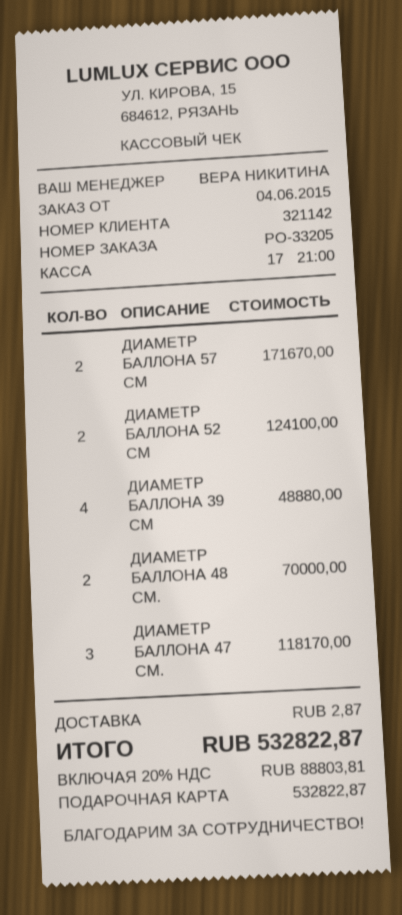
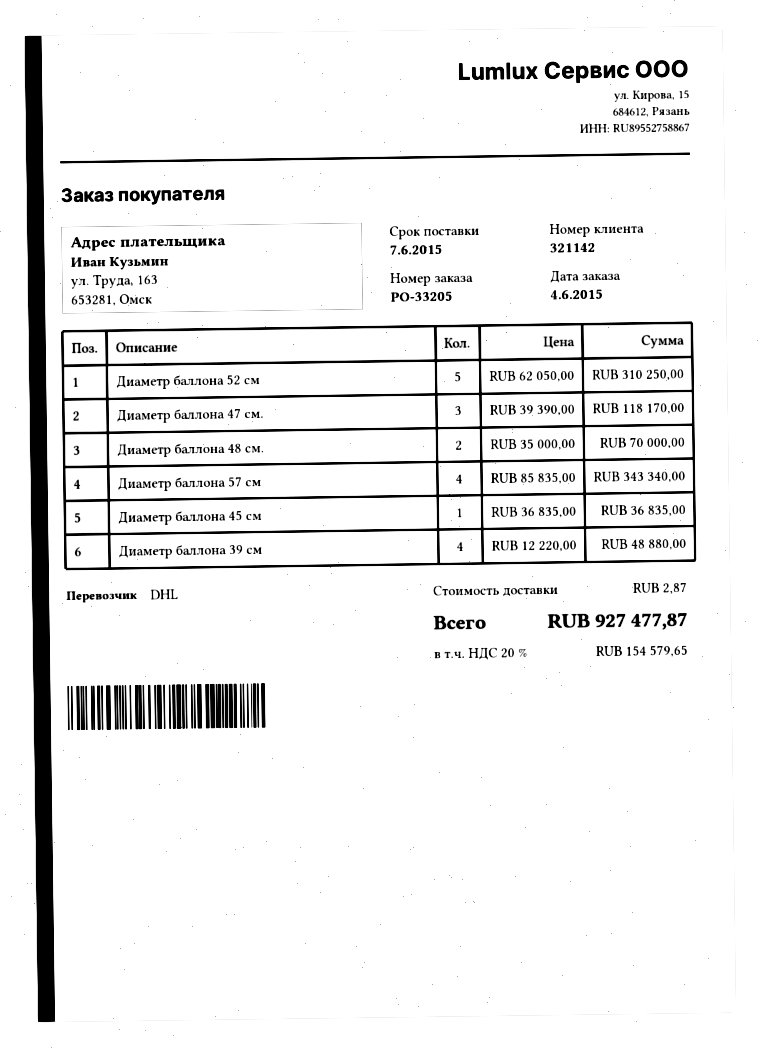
ДИАМЕТР БАЛЛОНА 57 СМ: 2 for 171670.00 -> 4 for 343340.00
ДИАМЕТР БАЛЛОНА 52 СМ: 2 for 124100.00 -> 5 for 310250.00
Диаметр баллона 45 см: none -> 1 for 36835.00
tax: 20% = 88803.81 -> 20% = 154579.65
total: 532822.87 -> 927477.87

